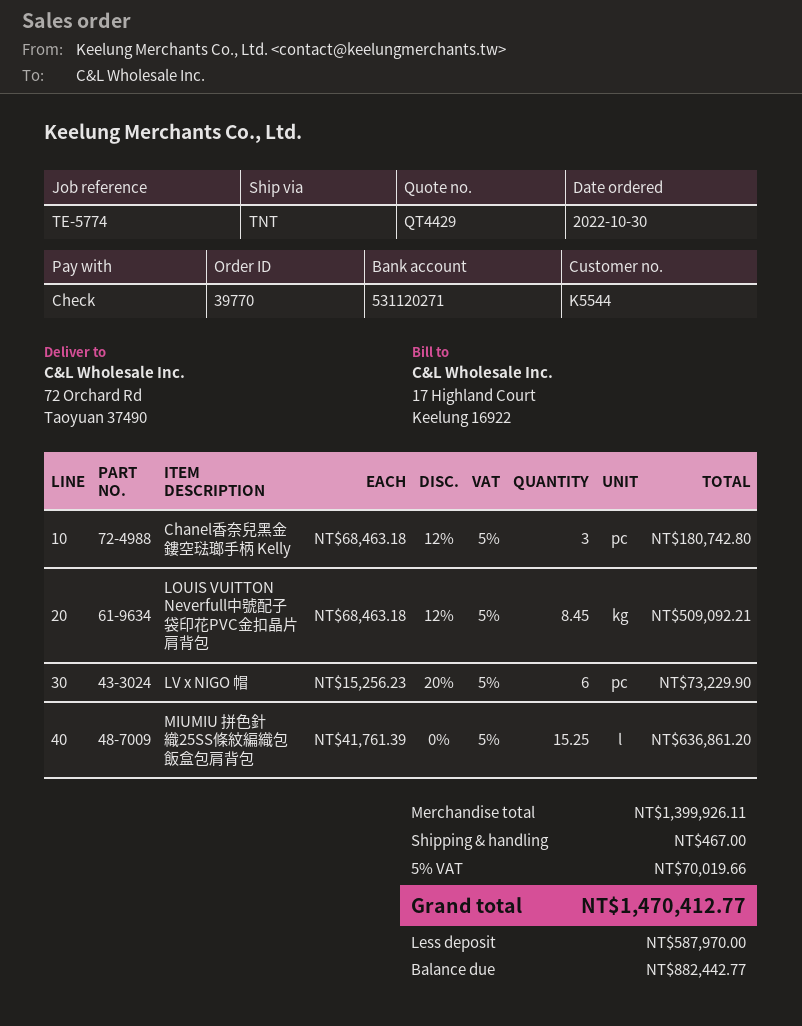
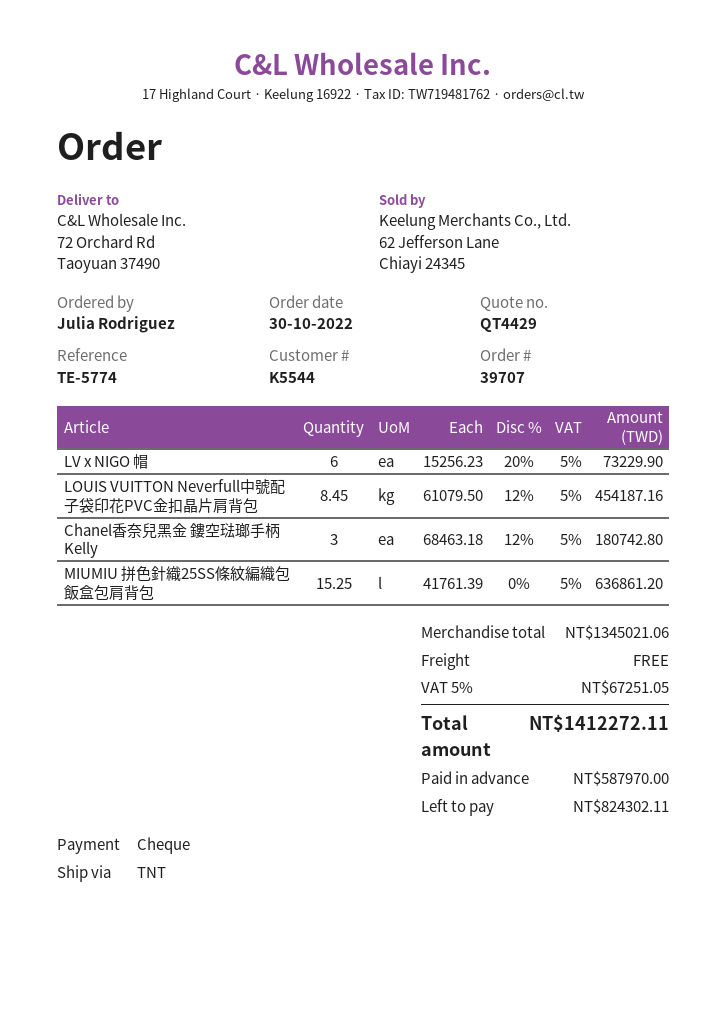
order number: 39770 -> 39707
LOUIS VUITTON Neverfull中號配子袋印花PVC金扣晶片肩背包: 8.45 x 68463.18 - 12% = 509092.21 -> 8.45 x 61079.50 - 12% = 454187.16
subtotal: 1399926.11 -> 1345021.06
shipping: 467.00 -> 0.00
tax: 5% = 70019.66 -> 5% = 67251.05
total: 1470412.77 -> 1412272.11
balance: 882442.77 -> 824302.11

